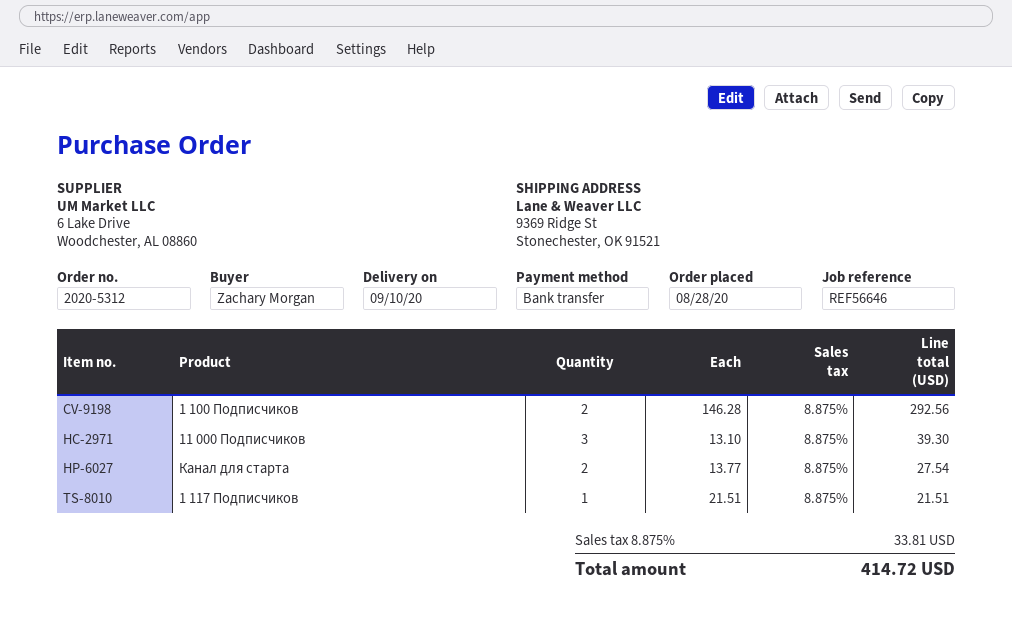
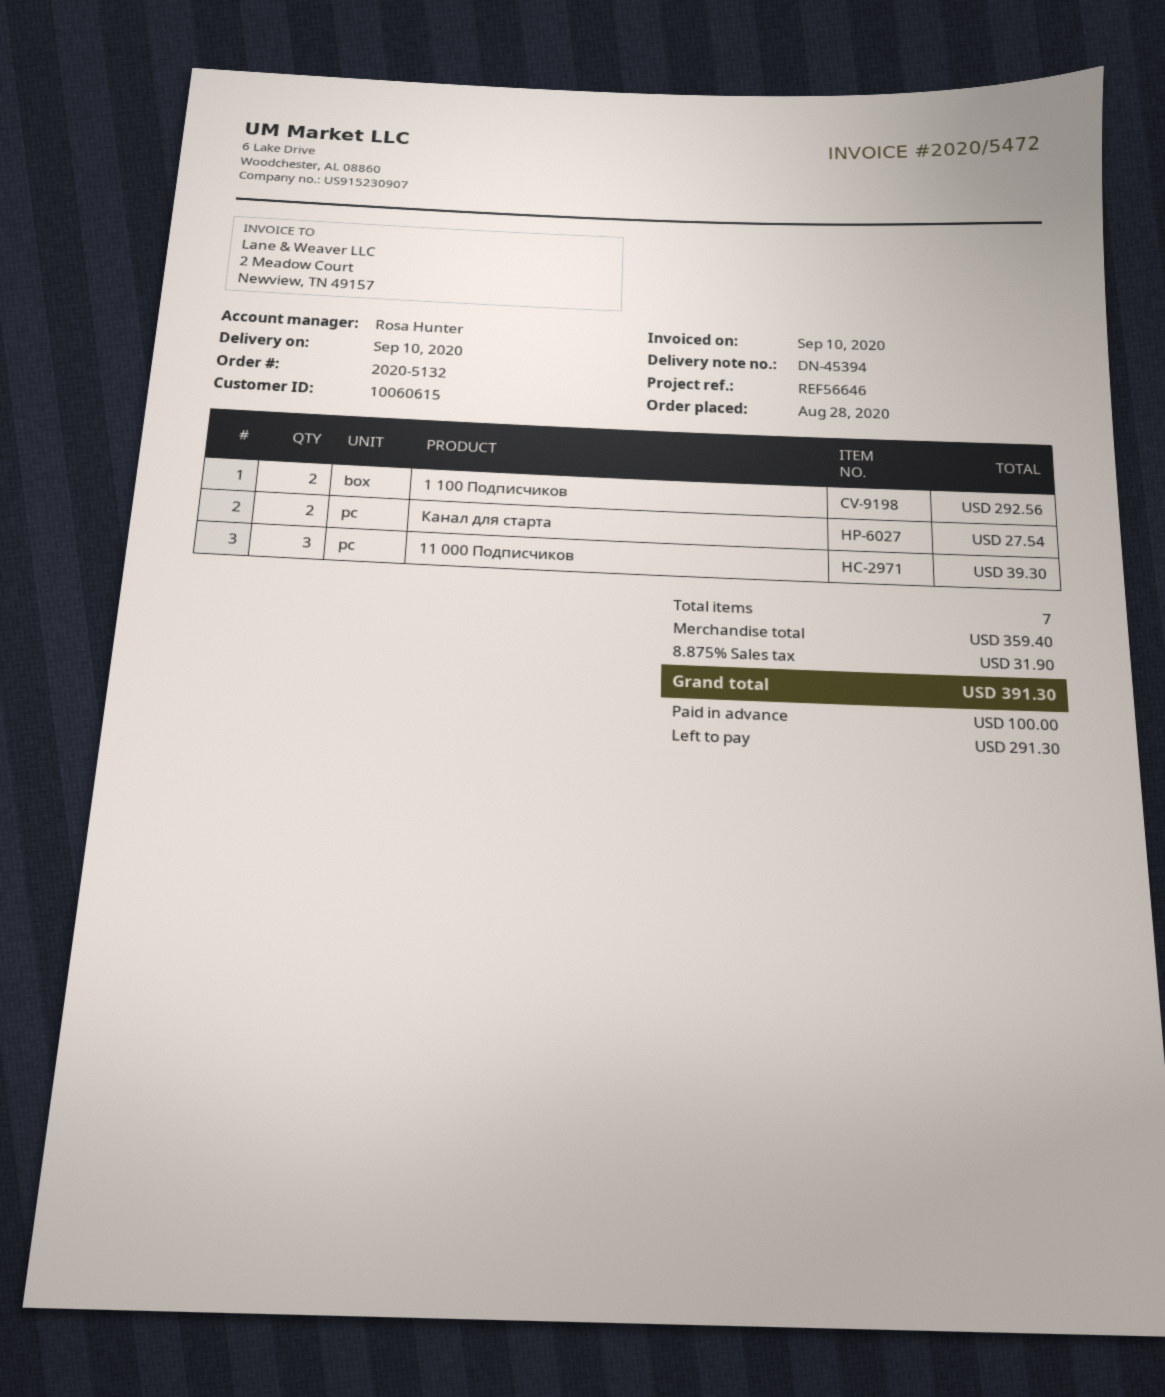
order number: 2020-5312 -> 2020-5132
1 117 Подписчиков: 1 for 21.51 -> none
tax: 8.875% = 33.81 -> 8.875% = 31.90
total: 414.72 -> 391.30

